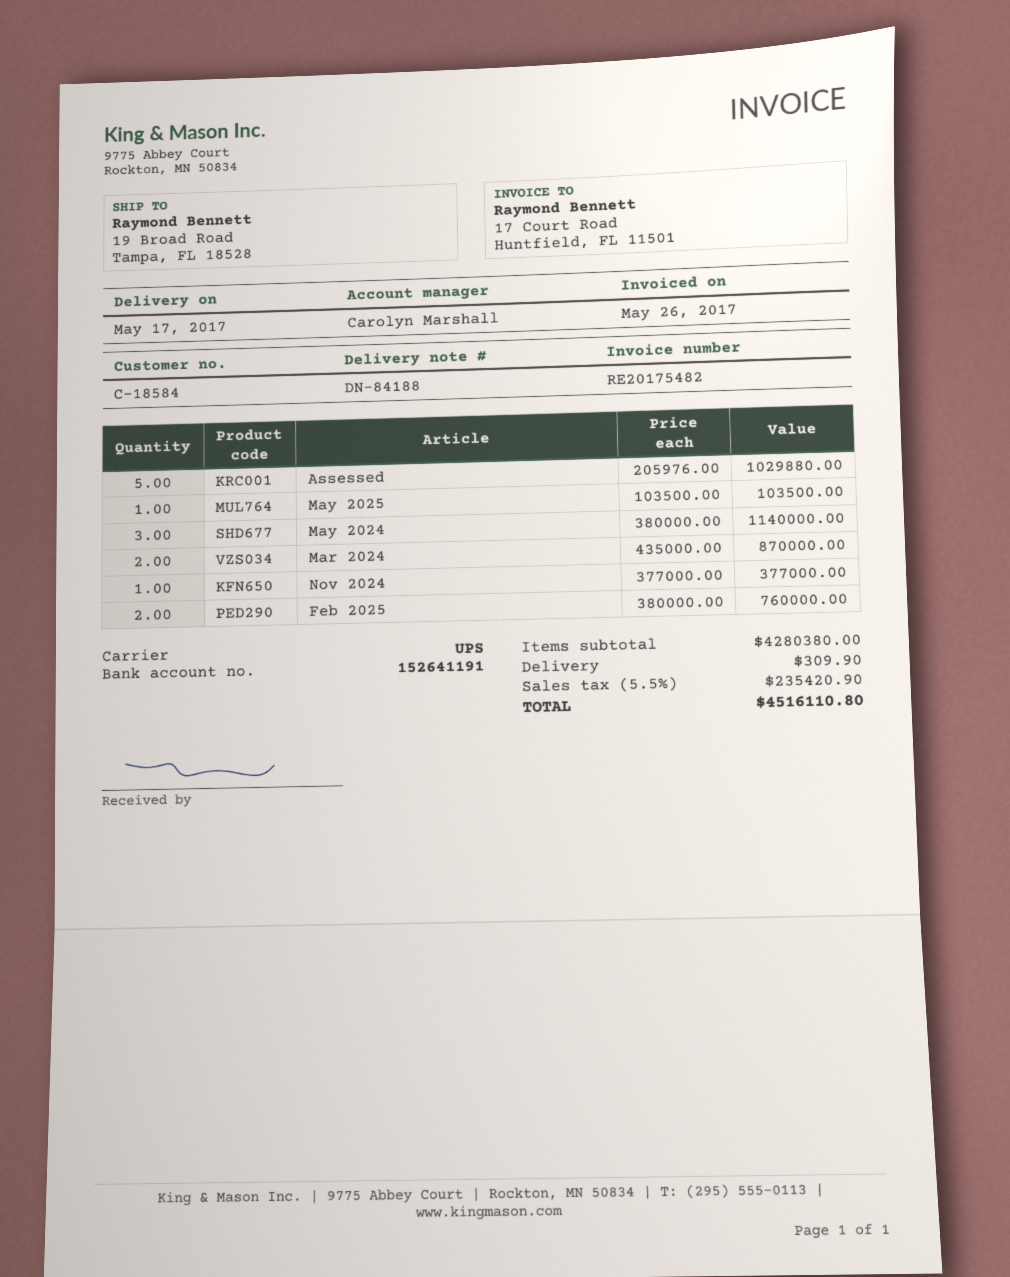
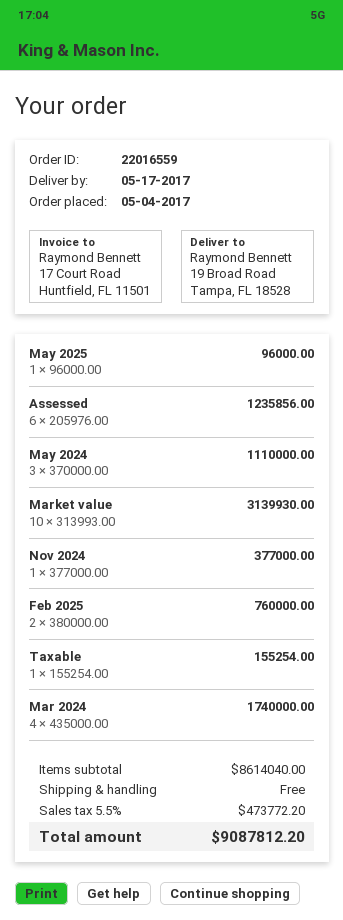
Assessed: 5 x 205976.00 = 1029880.00 -> 6 x 205976.00 = 1235856.00
May 2025: 1 x 103500.00 = 103500.00 -> 1 x 96000.00 = 96000.00
May 2024: 3 x 380000.00 = 1140000.00 -> 3 x 370000.00 = 1110000.00
Mar 2024: 2 x 435000.00 = 870000.00 -> 4 x 435000.00 = 1740000.00
Market value: none -> 10 x 313993.00 = 3139930.00
Taxable: none -> 1 x 155254.00 = 155254.00
subtotal: 4280380.00 -> 8614040.00
shipping: 309.90 -> 0.00
tax: 5.5% = 235420.90 -> 5.5% = 473772.20
total: 4516110.80 -> 9087812.20

